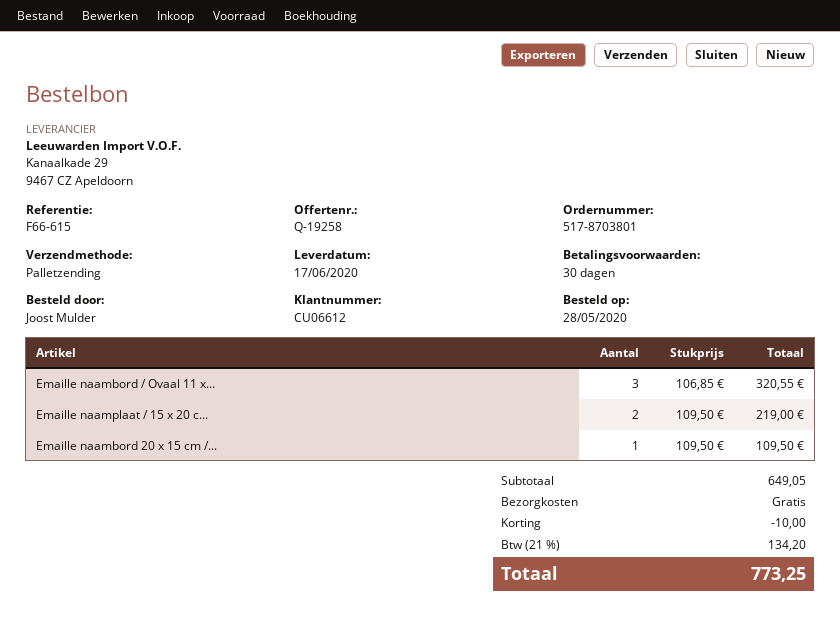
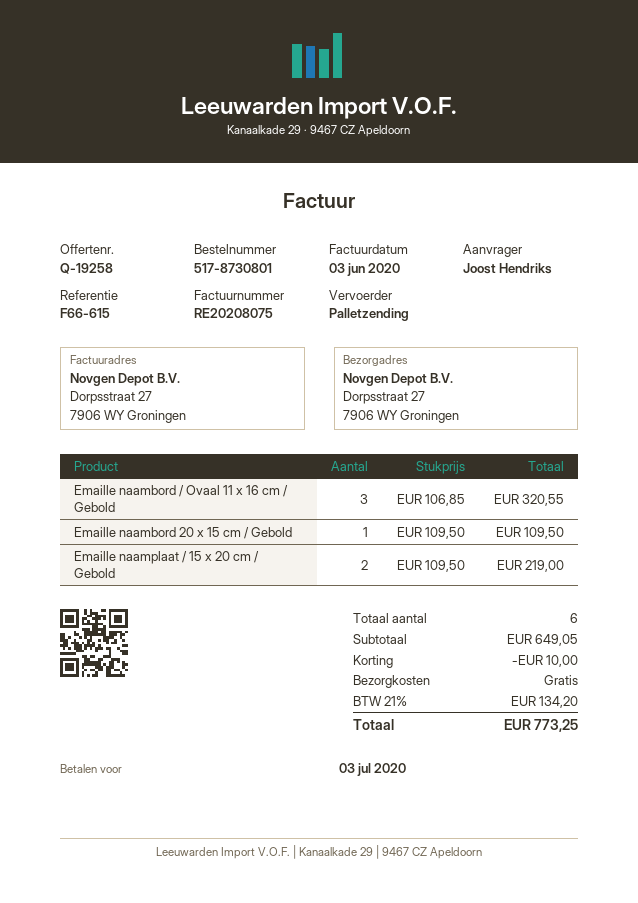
order number: 517-8703801 -> 517-8730801
ordered by: Joost Mulder -> Joost Hendriks

